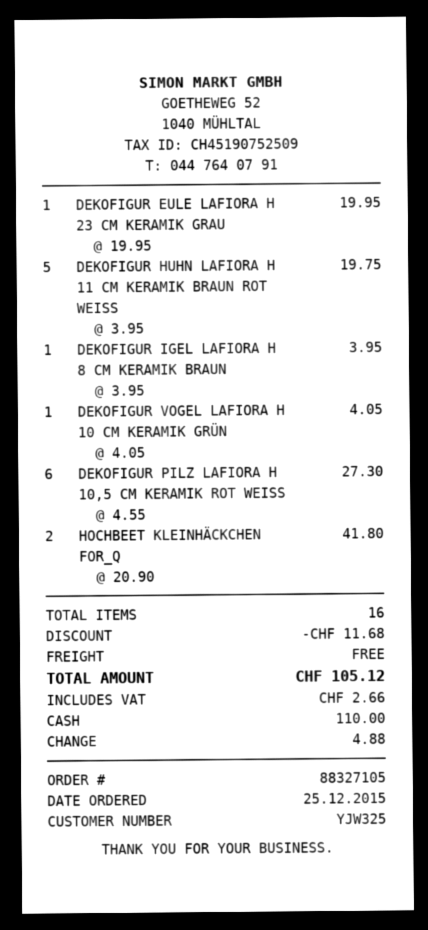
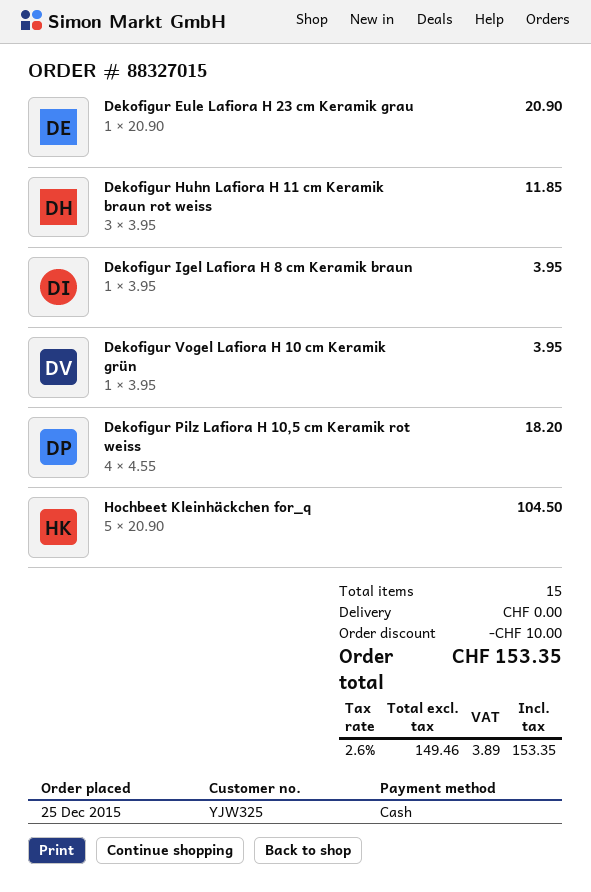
order number: 88327105 -> 88327015
DEKOFIGUR EULE LAFIORA H 23 CM KERAMIK GRAU: 1 x 19.95 = 19.95 -> 1 x 20.90 = 20.90
DEKOFIGUR HUHN LAFIORA H 11 CM KERAMIK BRAUN ROT WEISS: 5 x 3.95 = 19.75 -> 3 x 3.95 = 11.85
DEKOFIGUR VOGEL LAFIORA H 10 CM KERAMIK GRÜN: 1 x 4.05 = 4.05 -> 1 x 3.95 = 3.95
DEKOFIGUR PILZ LAFIORA H 10,5 CM KERAMIK ROT WEISS: 6 x 4.55 = 27.30 -> 4 x 4.55 = 18.20
HOCHBEET KLEINHÄCKCHEN FOR_Q: 2 x 20.90 = 41.80 -> 5 x 20.90 = 104.50
total quantity: 16 -> 15
discount: 11.68 -> 10.00
tax: 2.66 -> 3.89
total: 105.12 -> 153.35

